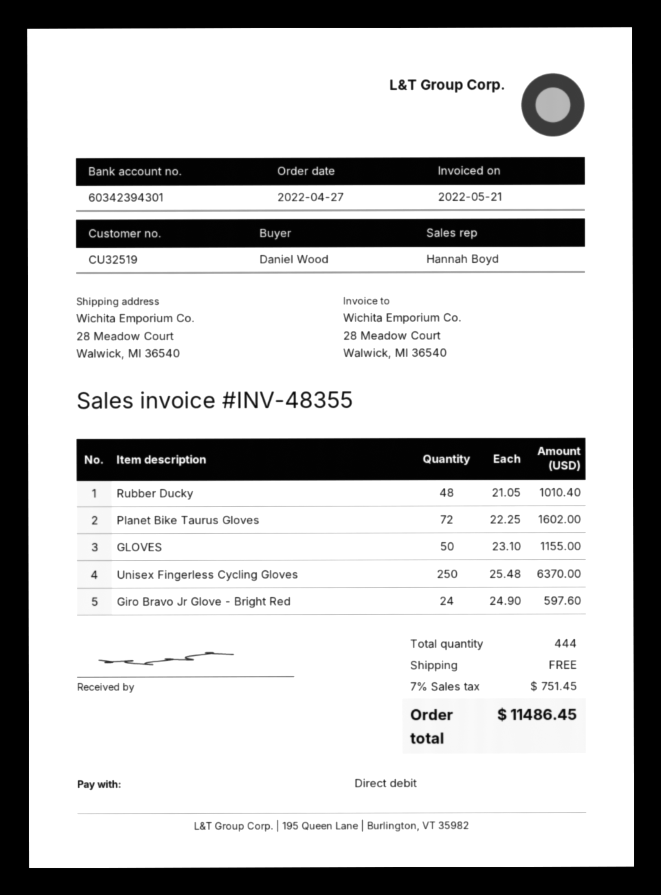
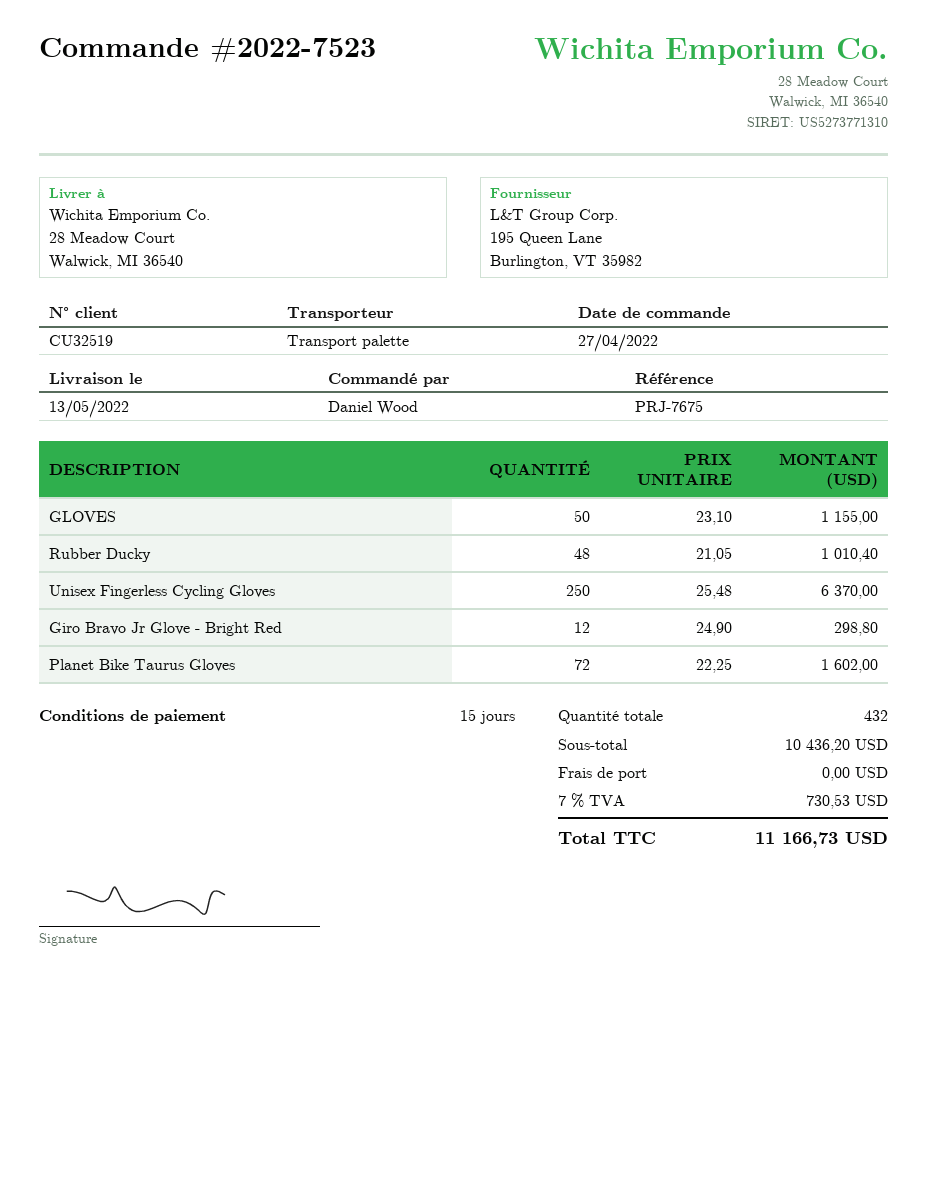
Giro Bravo Jr Glove - Bright Red: 24 x 24.90 = 597.60 -> 12 x 24.90 = 298.80
total quantity: 444 -> 432
tax: 7% = 751.45 -> 7% = 730.53
total: 11486.45 -> 11166.73

